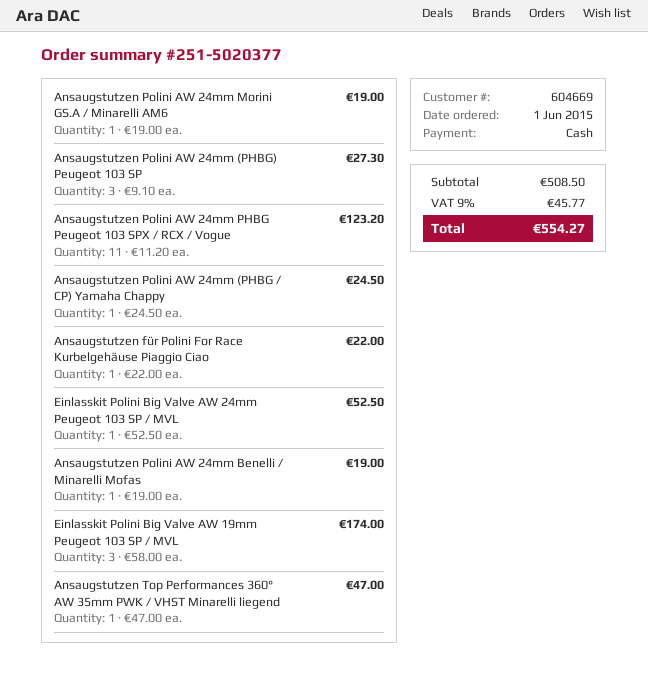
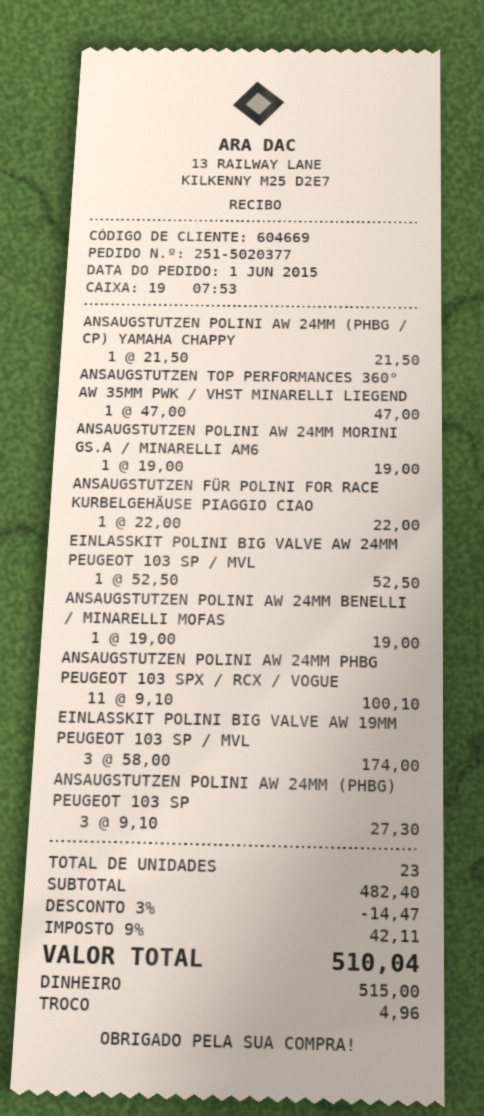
Ansaugstutzen Polini AW 24mm PHBG Peugeot 103 SPX / RCX / Vogue: 11 x 11.20 = 123.20 -> 11 x 9.10 = 100.10
Ansaugstutzen Polini AW 24mm (PHBG / CP) Yamaha Chappy: 1 x 24.50 = 24.50 -> 1 x 21.50 = 21.50
subtotal: 508.50 -> 482.40
discount: none -> 3% = 14.47
tax: 9% = 45.77 -> 9% = 42.11
total: 554.27 -> 510.04

